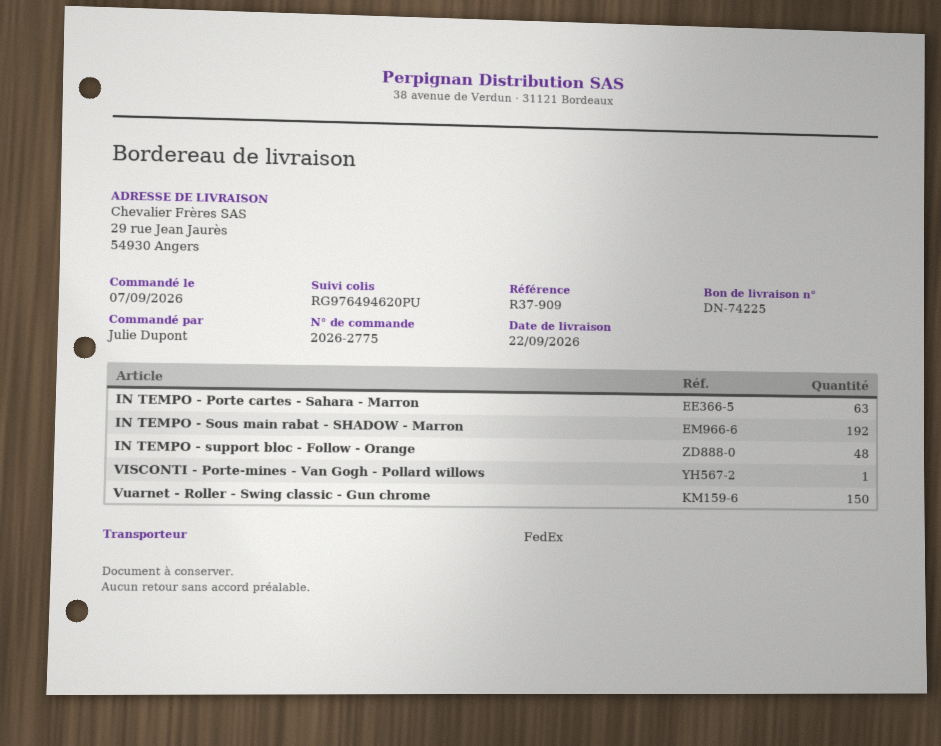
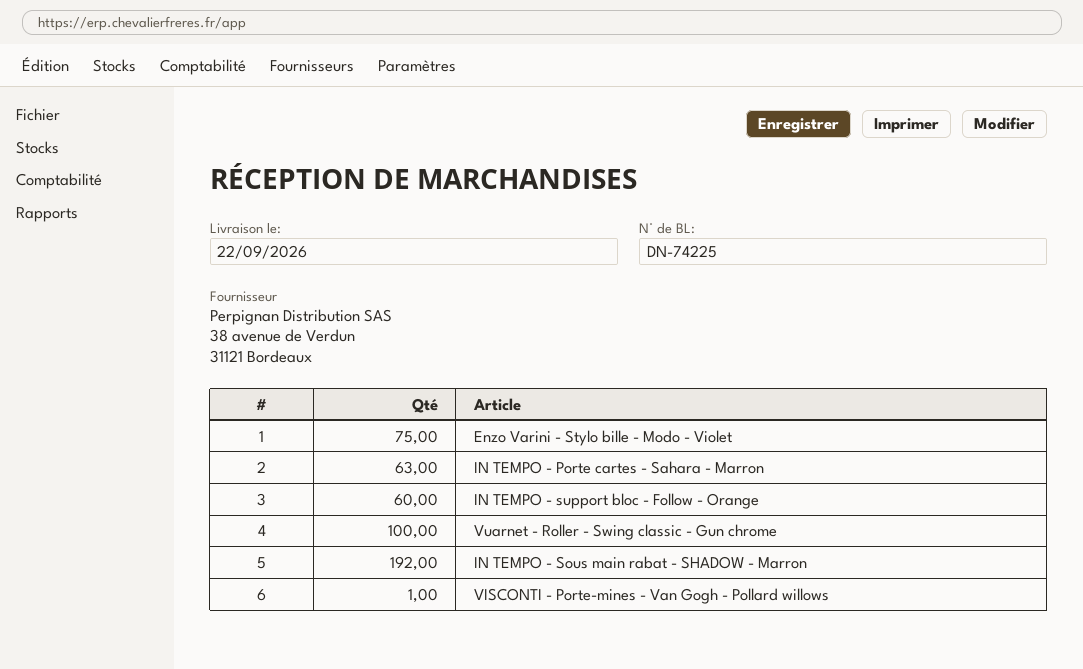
IN TEMPO - support bloc - Follow - Orange: 48 -> 60
Vuarnet - Roller - Swing classic - Gun chrome: 150 -> 100
Enzo Varini - Stylo bille - Modo - Violet: none -> 75

